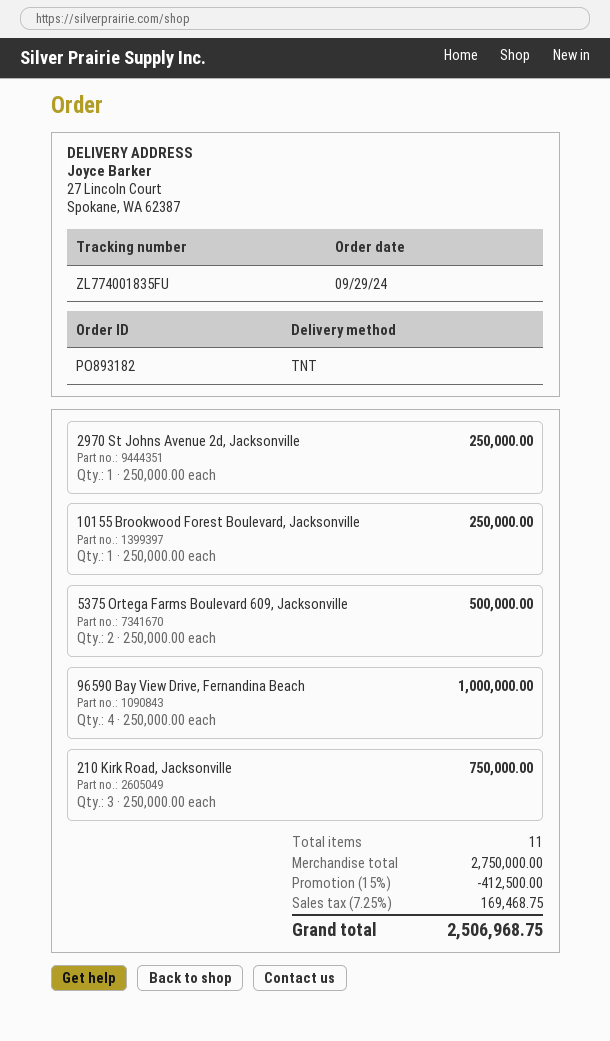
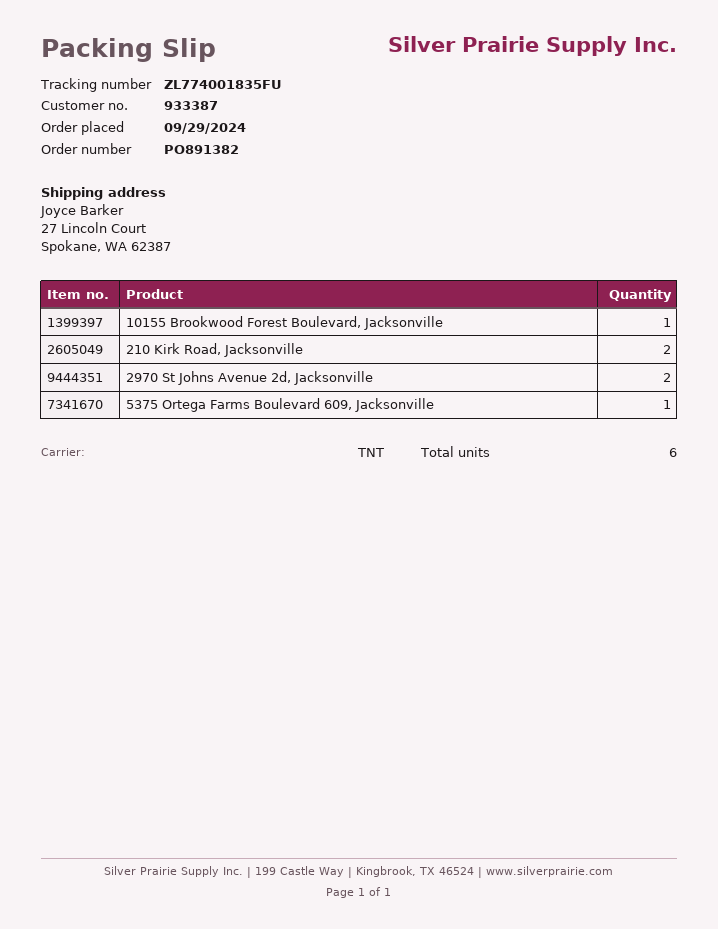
order number: PO893182 -> PO891382
2970 St Johns Avenue 2d, Jacksonville: 1 -> 2
5375 Ortega Farms Boulevard 609, Jacksonville: 2 -> 1
96590 Bay View Drive, Fernandina Beach: 4 -> none
210 Kirk Road, Jacksonville: 3 -> 2
total quantity: 11 -> 6

